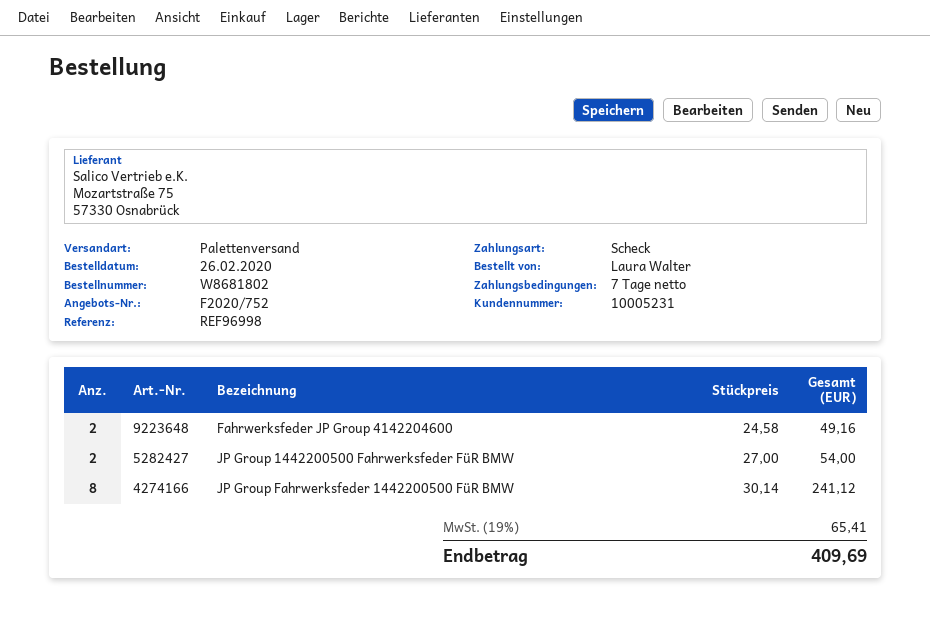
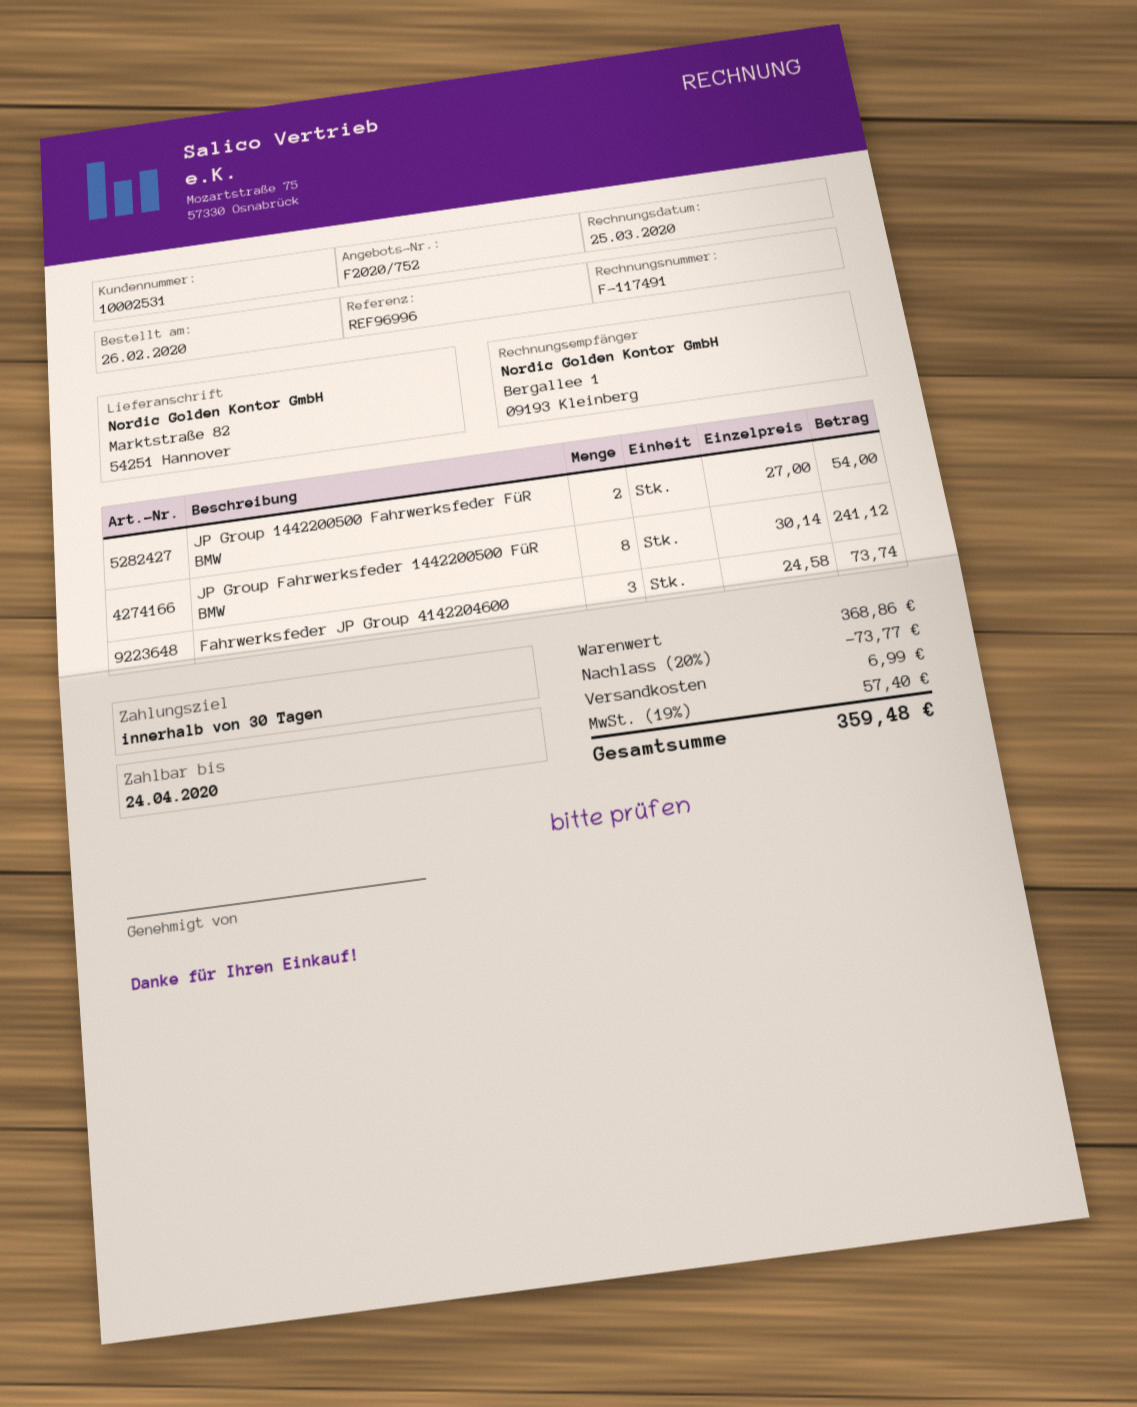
payment terms: 7 days -> 30 days
customer number: 10005231 -> 10002531
reference: REF96998 -> REF96996
Fahrwerksfeder JP Group 4142204600: 2 x 24.58 = 49.16 -> 3 x 24.58 = 73.74
discount: none -> 20% = 73.77
shipping: none -> 6.99
tax: 19% = 65.41 -> 19% = 57.40
total: 409.69 -> 359.48

